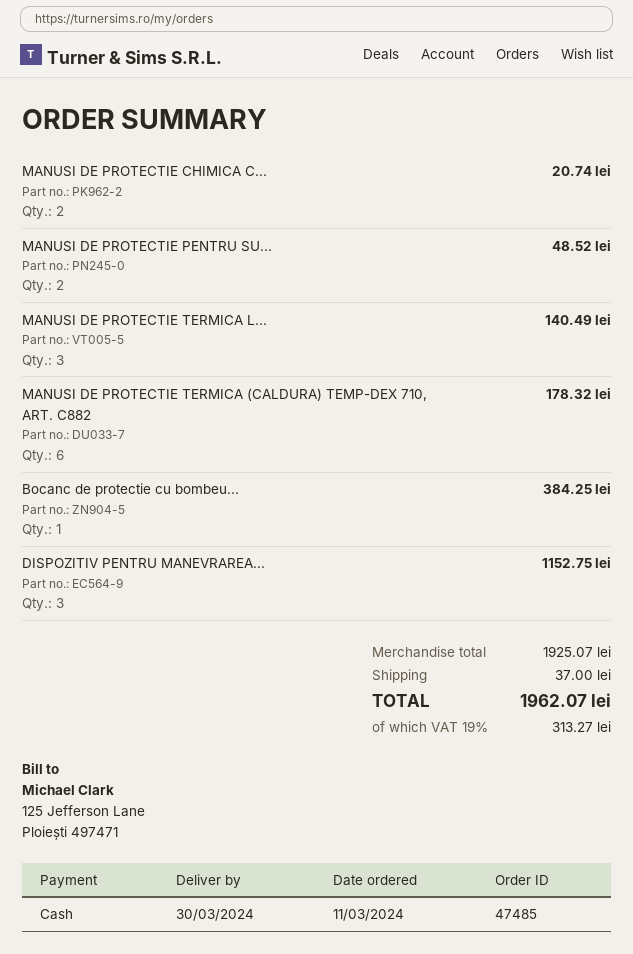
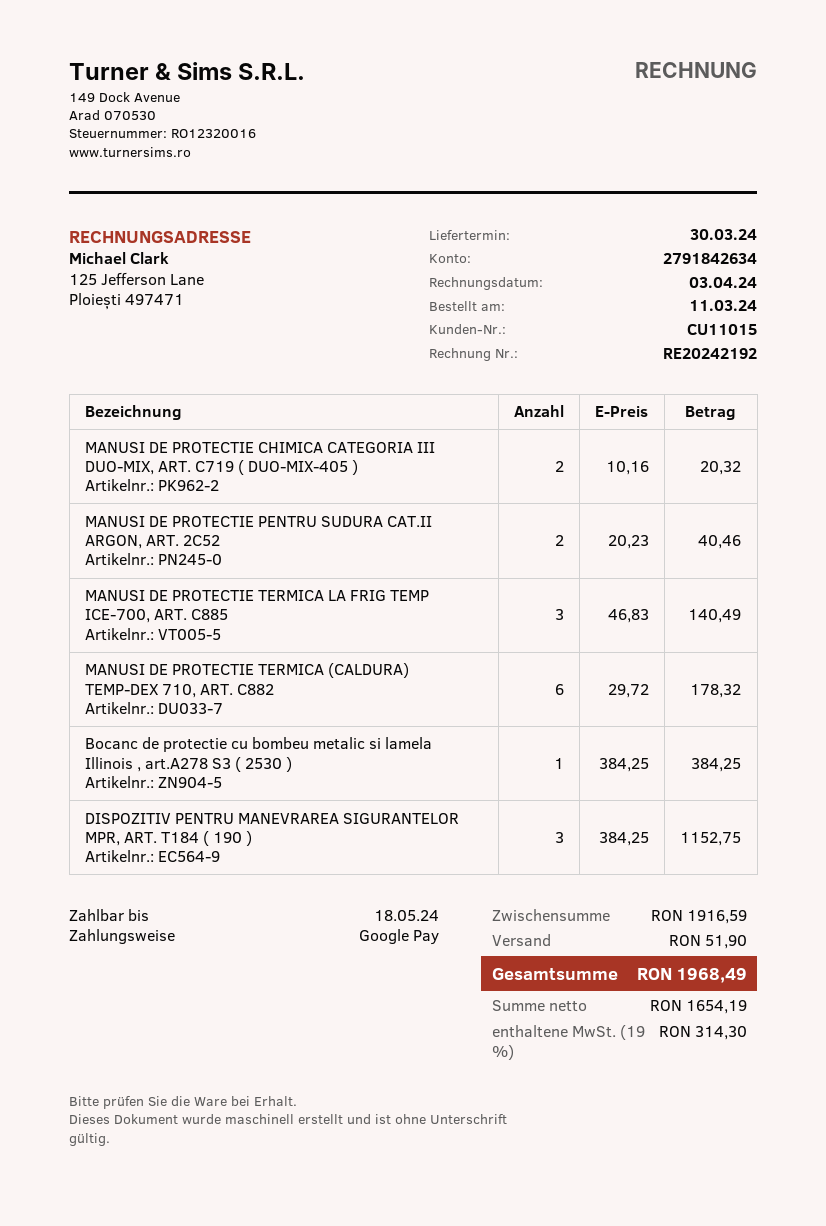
payment method: cash -> Google Pay
MANUSI DE PROTECTIE CHIMICA C...: 2 for 20.74 -> 2 for 20.32
MANUSI DE PROTECTIE PENTRU SU...: 2 for 48.52 -> 2 for 40.46
subtotal: 1925.07 -> 1916.59
shipping: 37.00 -> 51.90
tax: 19% = 313.27 -> 19% = 314.30
total: 1962.07 -> 1968.49

